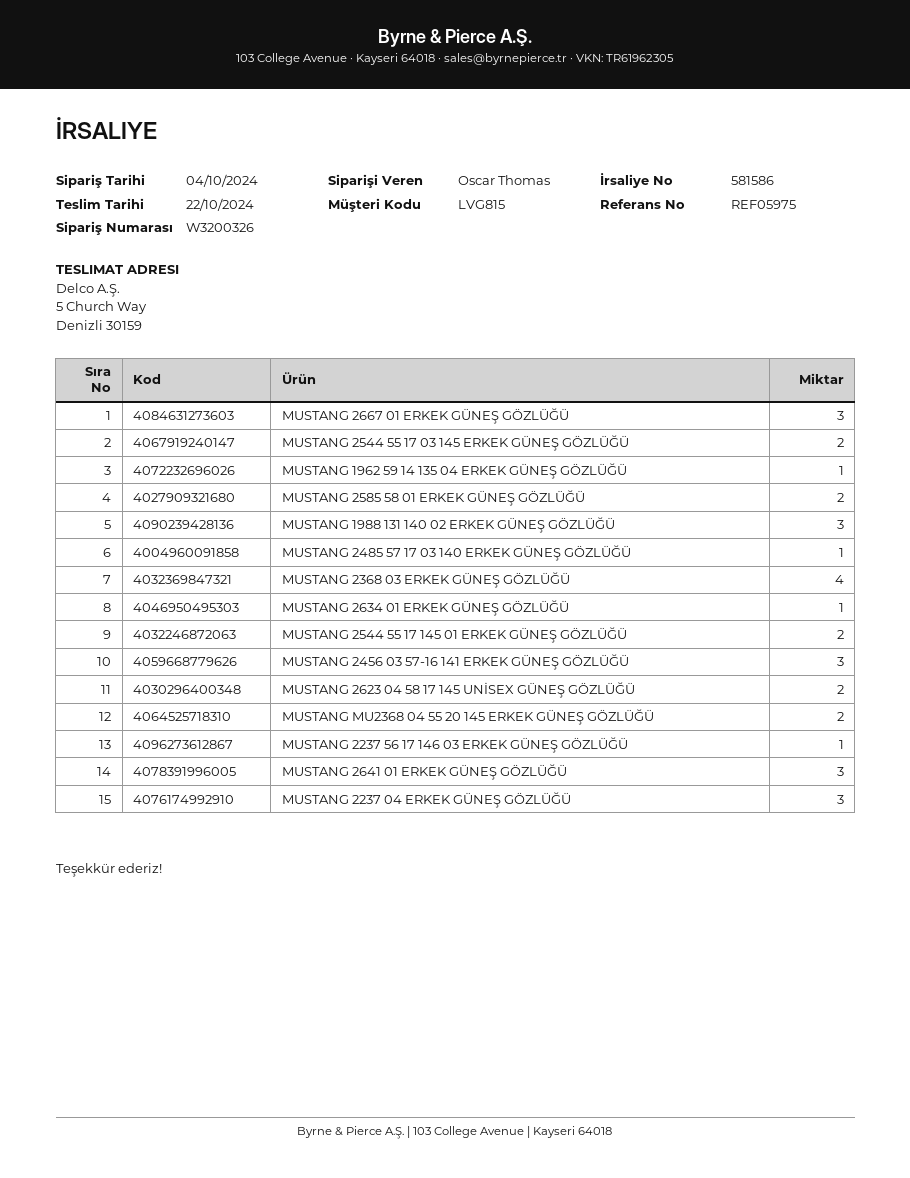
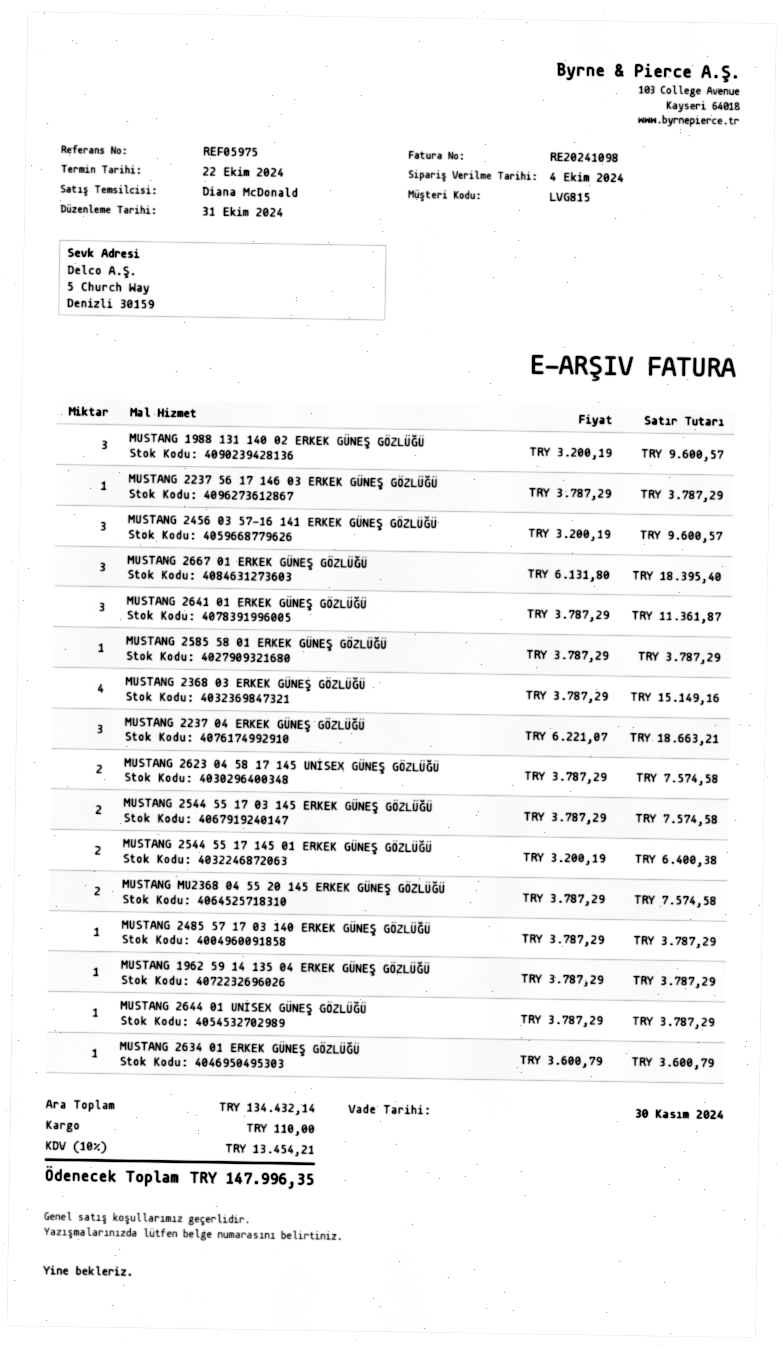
MUSTANG 2585 58 01 ERKEK GÜNEŞ GÖZLÜĞÜ: 2 -> 1
MUSTANG 2644 01 UNİSEX GÜNEŞ GÖZLÜĞÜ: none -> 1

